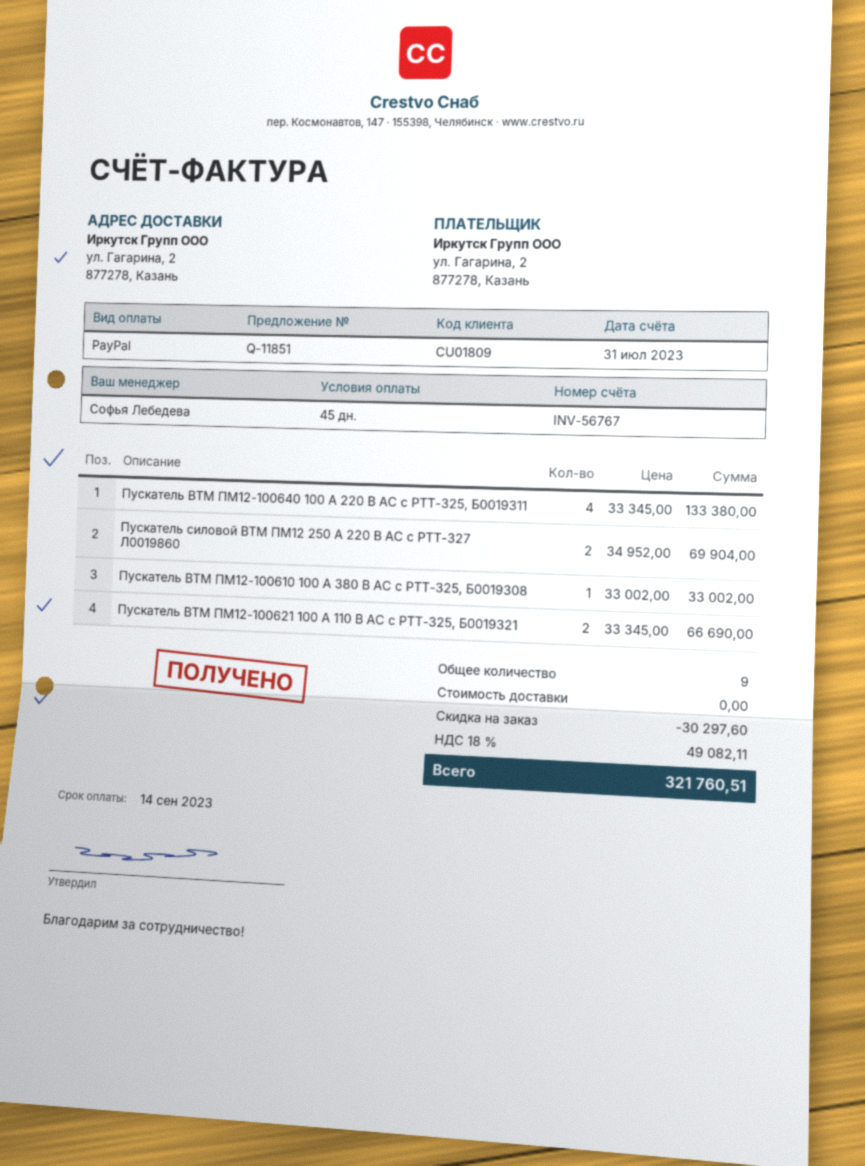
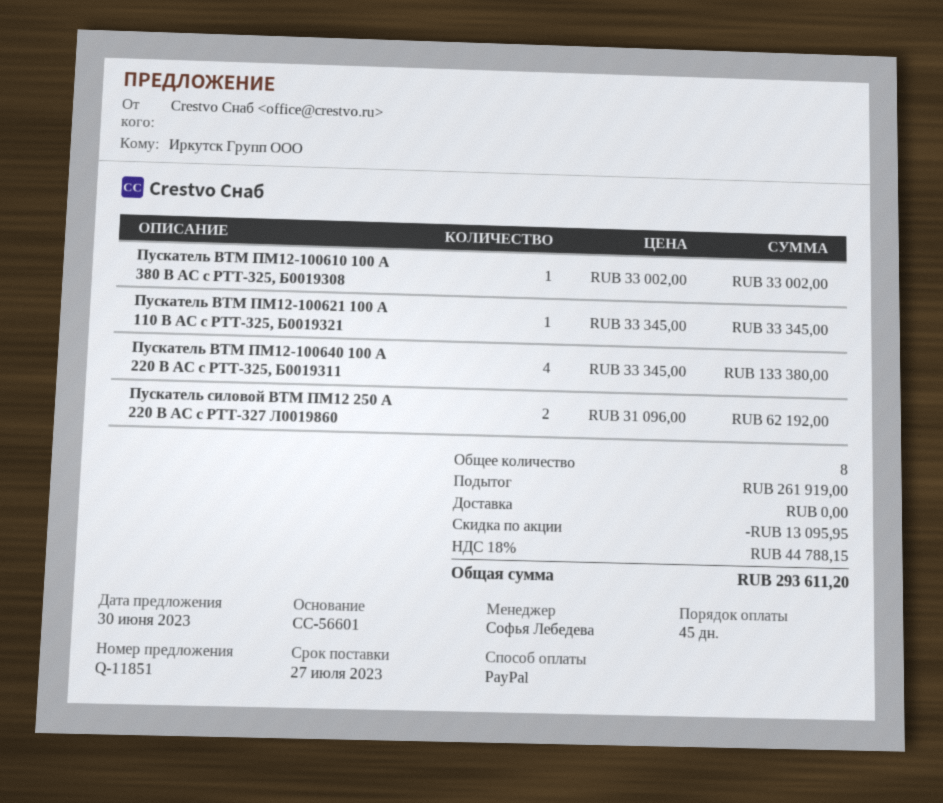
Пускатель силовой ВТМ ПМ12 250 А 220 В AC с РТТ-327 Л0019860: 2 x 34952.00 = 69904.00 -> 2 x 31096.00 = 62192.00
Пускатель ВТМ ПМ12-100621 100 А 110 В AC с РТТ-325, Б0019321: 2 x 33345.00 = 66690.00 -> 1 x 33345.00 = 33345.00
total quantity: 9 -> 8
discount: 30297.60 -> 13095.95
tax: 18% = 49082.11 -> 18% = 44788.15
total: 321760.51 -> 293611.20

